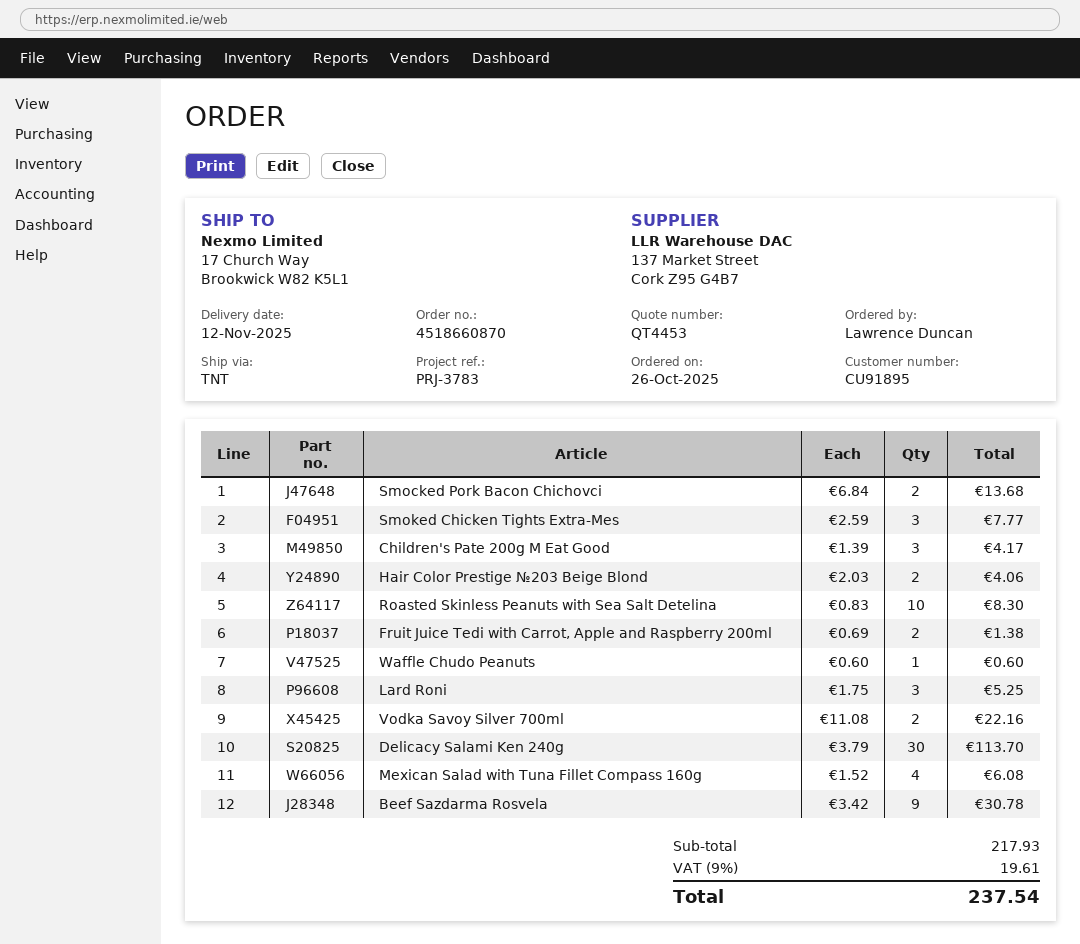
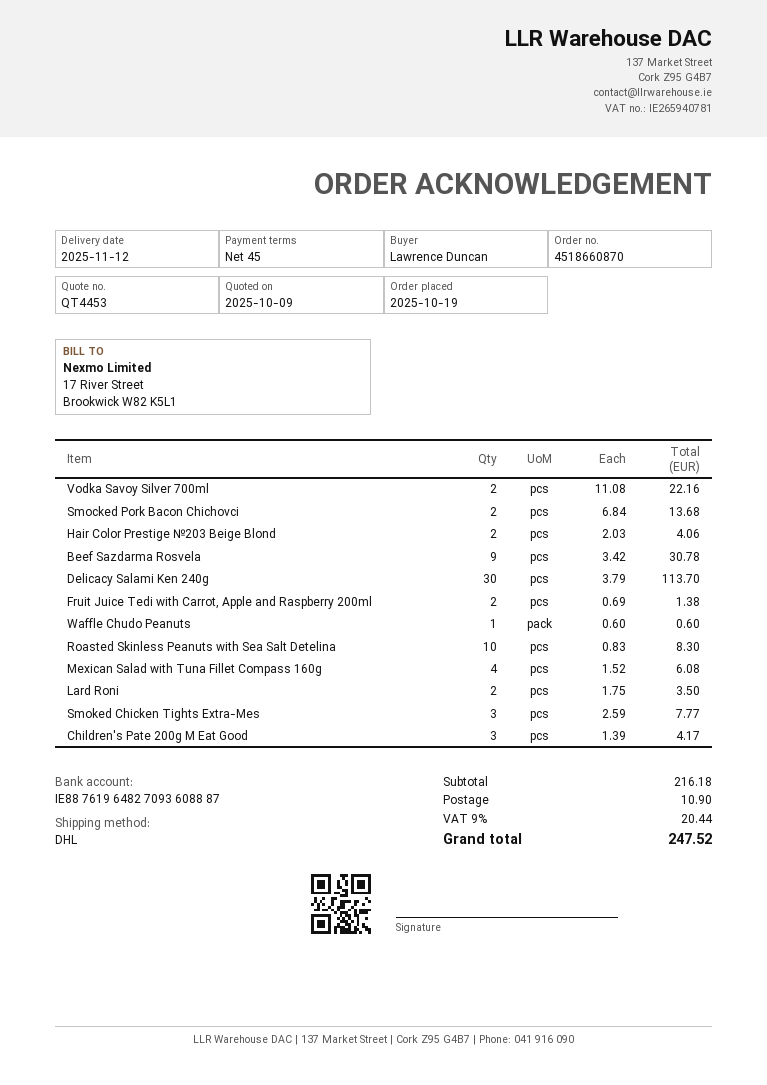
order date: 2025-10-26 -> 2025-10-19
shipping method: TNT -> DHL
Lard Roni: 3 x 1.75 = 5.25 -> 2 x 1.75 = 3.50
subtotal: 217.93 -> 216.18
shipping: none -> 10.90
tax: 9% = 19.61 -> 9% = 20.44
total: 237.54 -> 247.52

